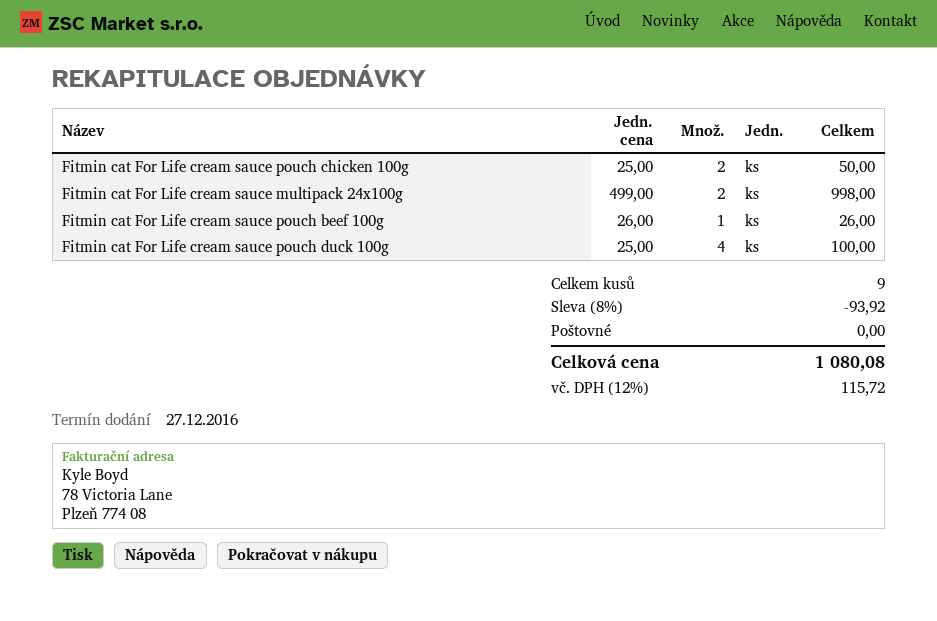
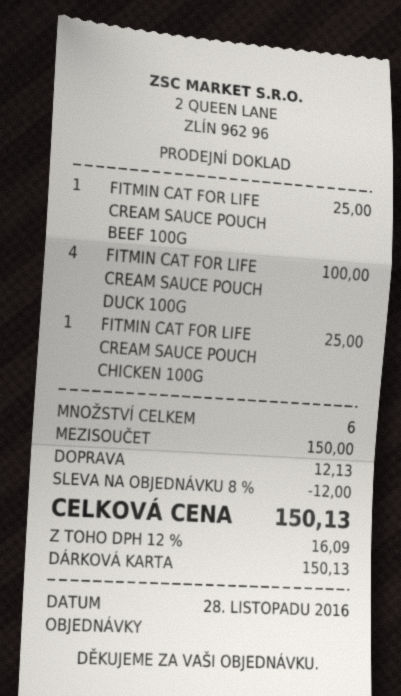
Fitmin cat For Life cream sauce pouch chicken 100g: 2 for 50.00 -> 1 for 25.00
Fitmin cat For Life cream sauce multipack 24x100g: 2 for 998.00 -> none
Fitmin cat For Life cream sauce pouch beef 100g: 1 for 26.00 -> 1 for 25.00
total quantity: 9 -> 6
discount: 8% = 93.92 -> 8% = 12.00
shipping: 0.00 -> 12.13
tax: 12% = 115.72 -> 12% = 16.09
total: 1080.08 -> 150.13

